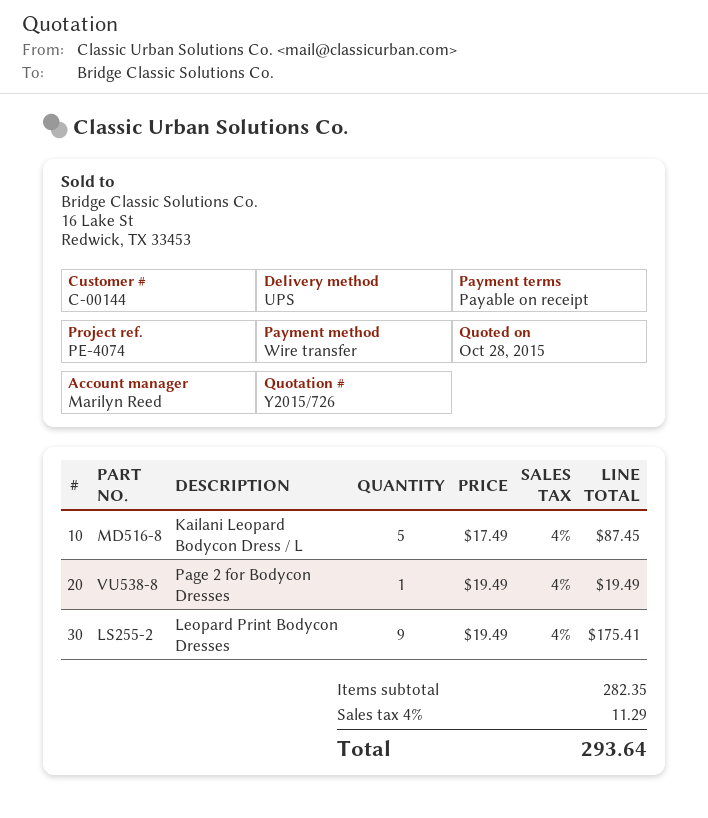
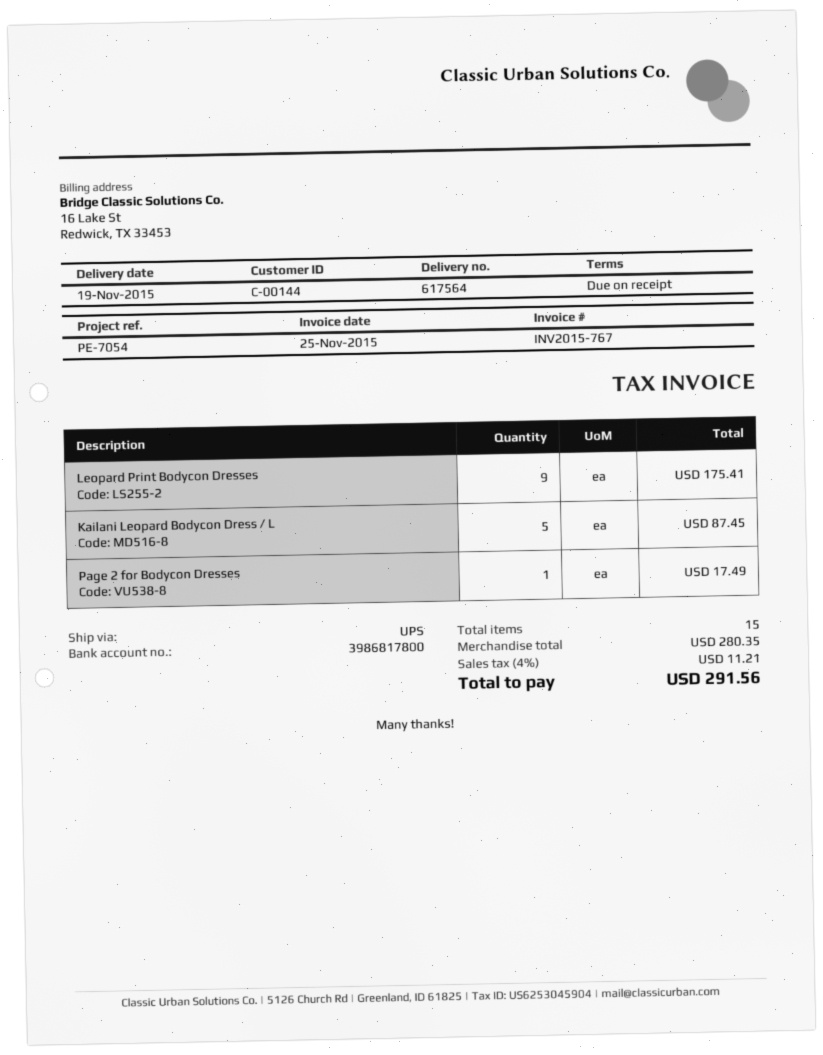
reference: PE-4074 -> PE-7054
Page 2 for Bodycon Dresses: 1 for 19.49 -> 1 for 17.49
subtotal: 282.35 -> 280.35
tax: 4% = 11.29 -> 4% = 11.21
total: 293.64 -> 291.56

